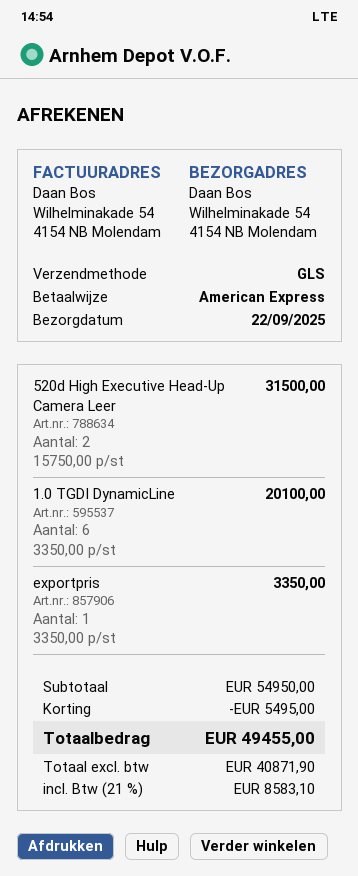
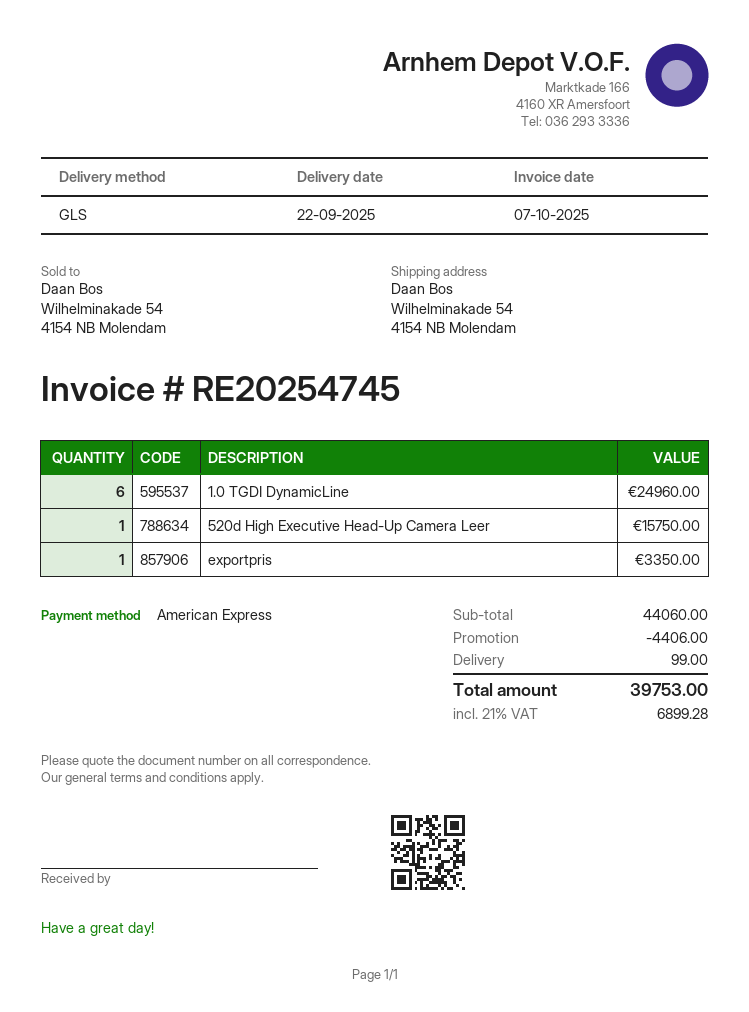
520d High Executive Head-Up Camera Leer: 2 for 31500.00 -> 1 for 15750.00
1.0 TGDI DynamicLine: 6 for 20100.00 -> 6 for 24960.00
subtotal: 54950.00 -> 44060.00
discount: 5495.00 -> 4406.00
shipping: none -> 99.00
tax: 21% = 8583.10 -> 21% = 6899.28
total: 49455.00 -> 39753.00

